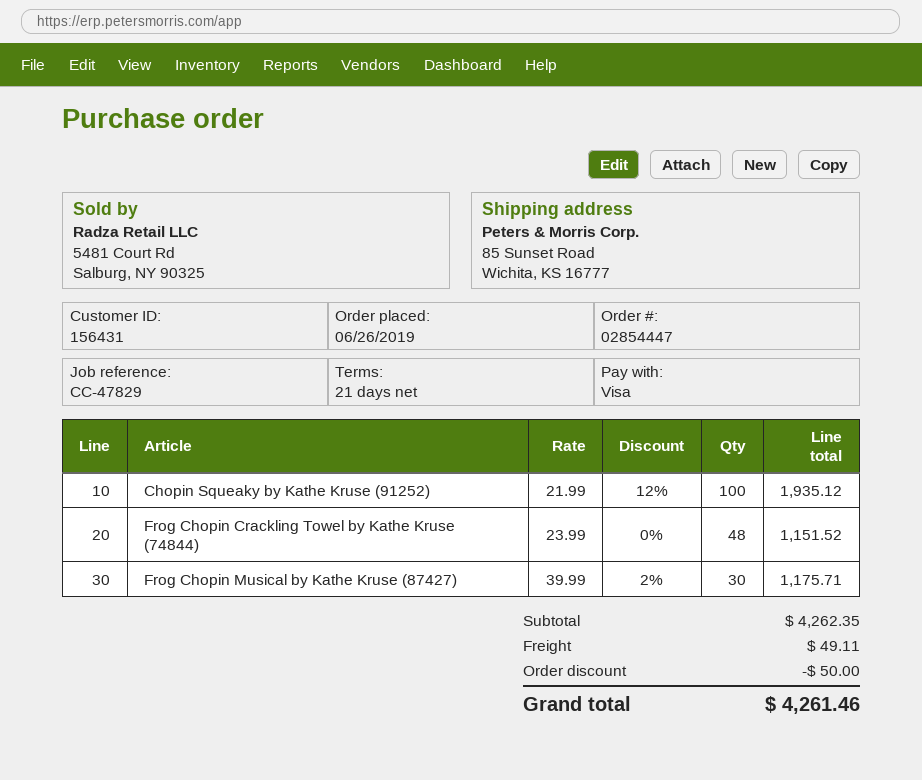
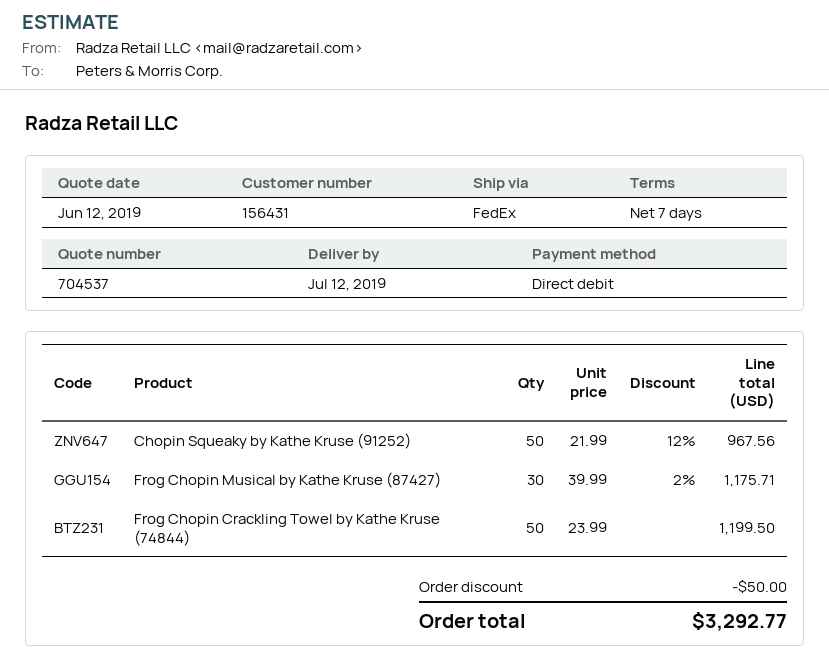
payment terms: 21 days -> 7 days
payment method: Visa -> direct debit
Chopin Squeaky by Kathe Kruse (91252): 100 x 21.99 - 12% = 1935.12 -> 50 x 21.99 - 12% = 967.56
Frog Chopin Crackling Towel by Kathe Kruse (74844): 48 x 23.99 = 1151.52 -> 50 x 23.99 = 1199.50
shipping: 49.11 -> none
total: 4261.46 -> 3292.77

